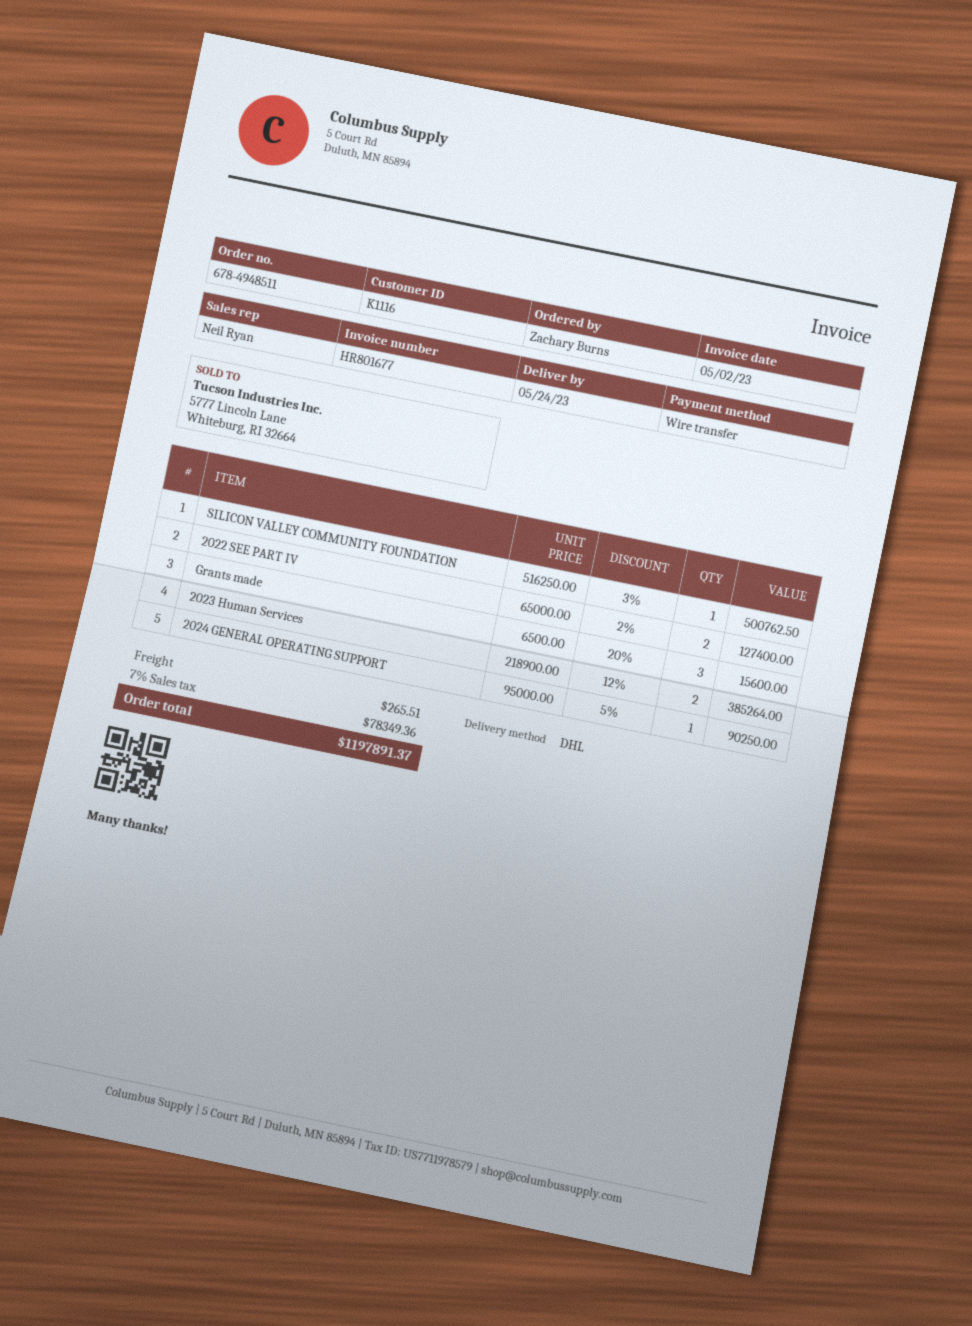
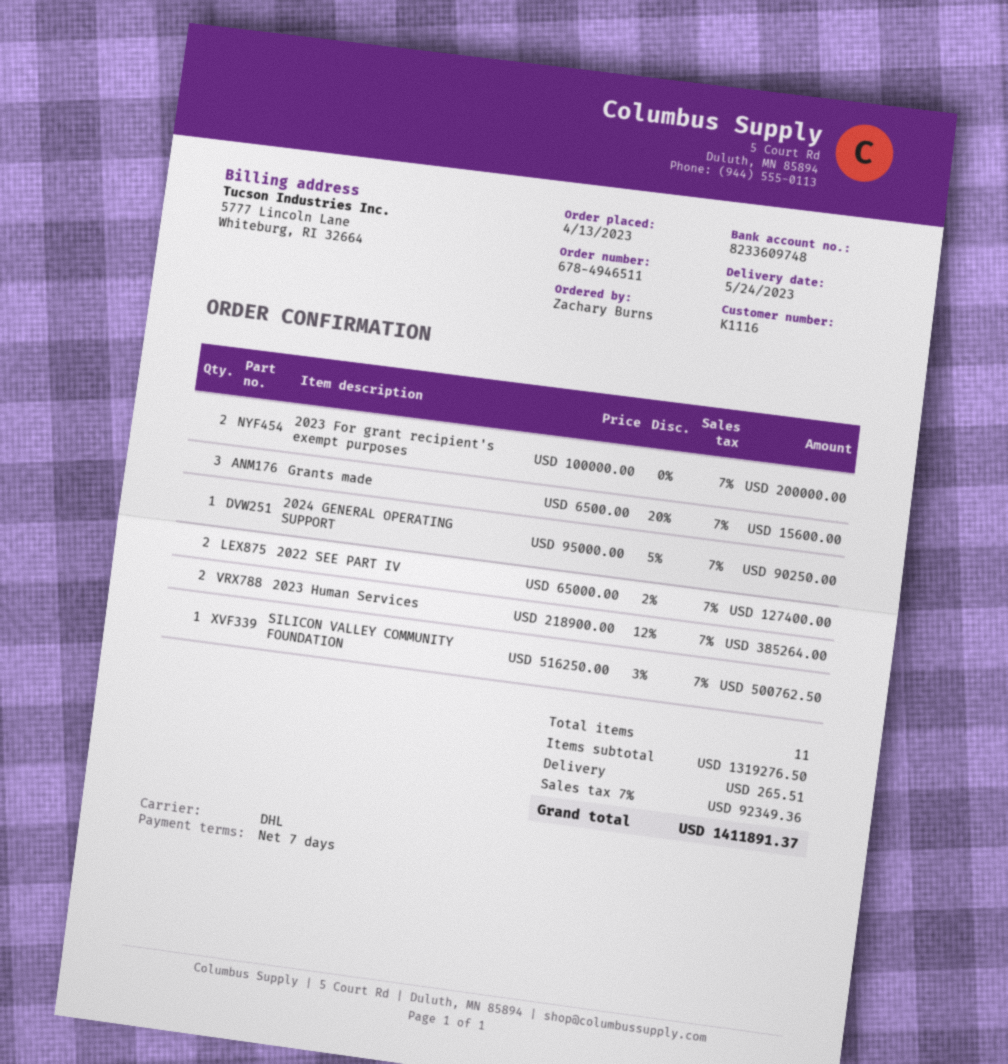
order number: 678-4948511 -> 678-4946511
2023 For grant recipient's exempt purposes: none -> 2 x 100000.00 = 200000.00
tax: 7% = 78349.36 -> 7% = 92349.36
total: 1197891.37 -> 1411891.37

